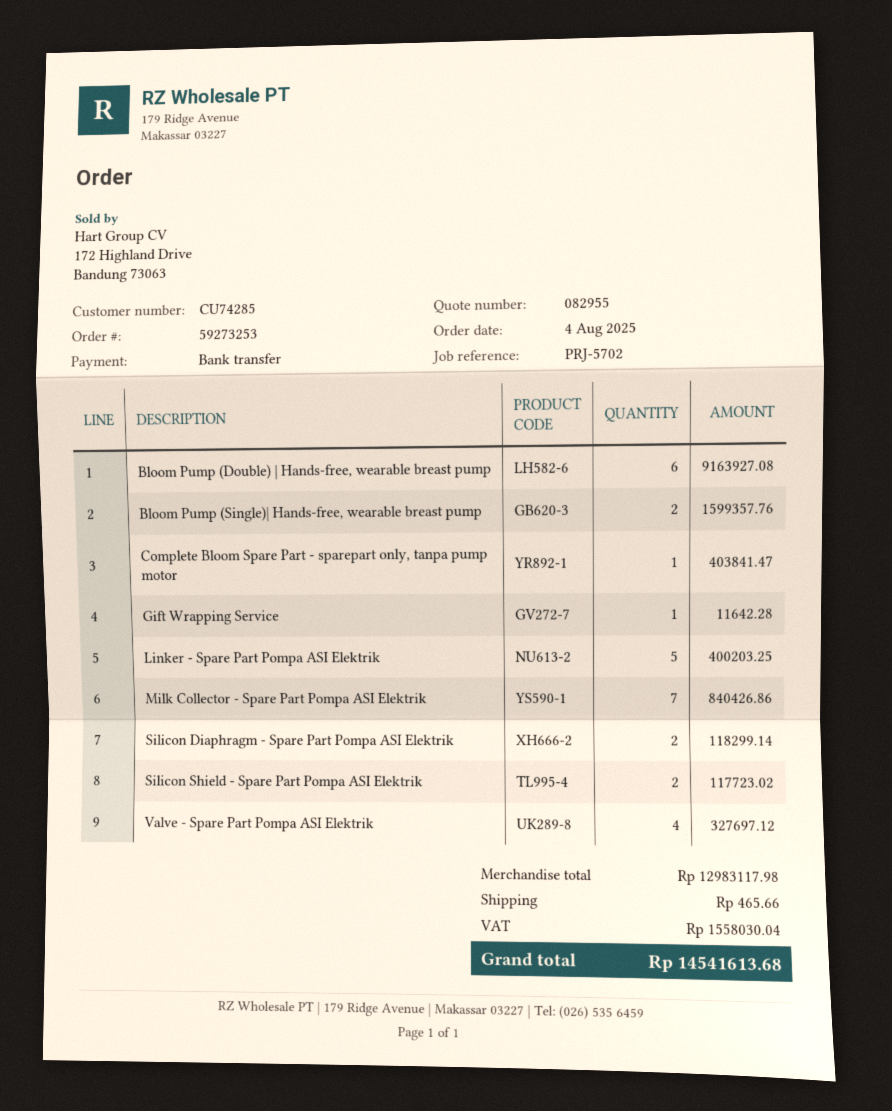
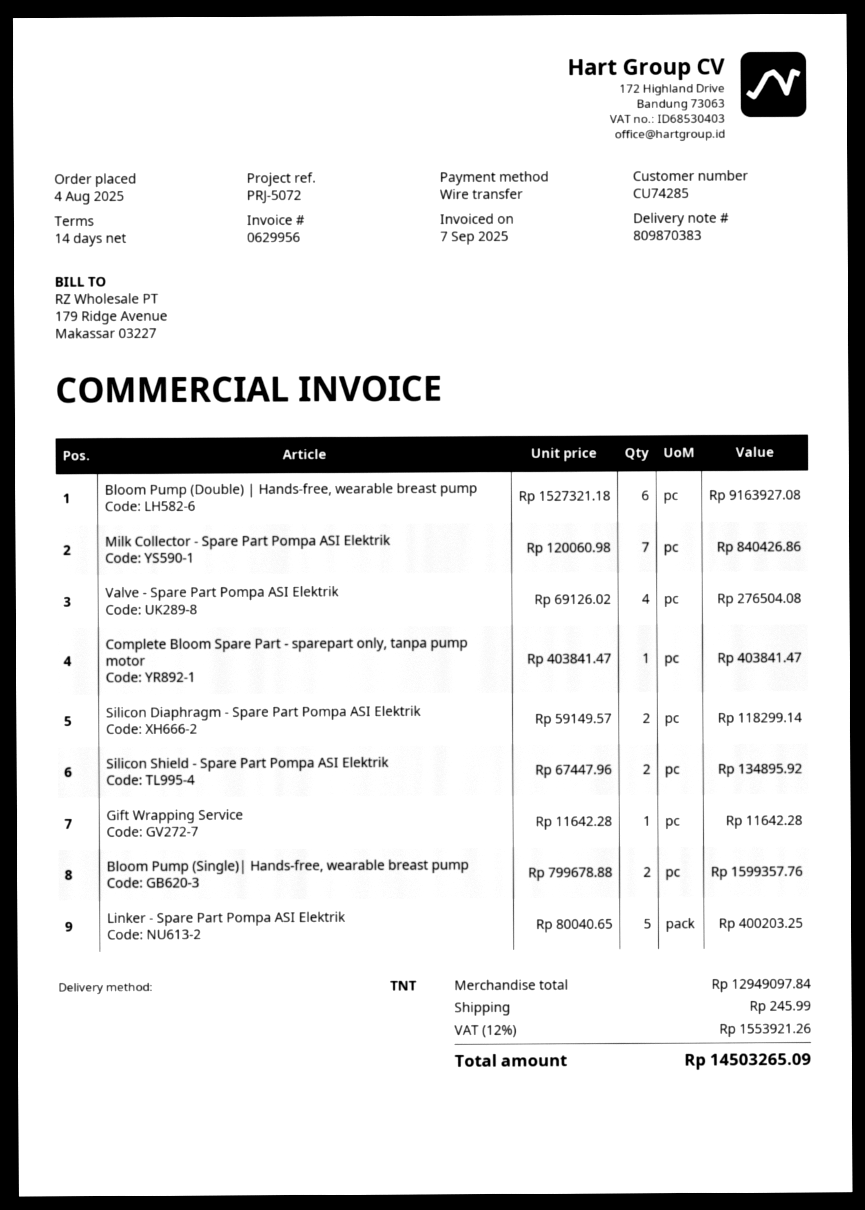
reference: PRJ-5702 -> PRJ-5072
Silicon Shield - Spare Part Pompa ASI Elektrik: 2 for 117723.02 -> 2 for 134895.92
Valve - Spare Part Pompa ASI Elektrik: 4 for 327697.12 -> 4 for 276504.08
subtotal: 12983117.98 -> 12949097.84
shipping: 465.66 -> 245.99
tax: 1558030.04 -> 1553921.26
total: 14541613.68 -> 14503265.09

